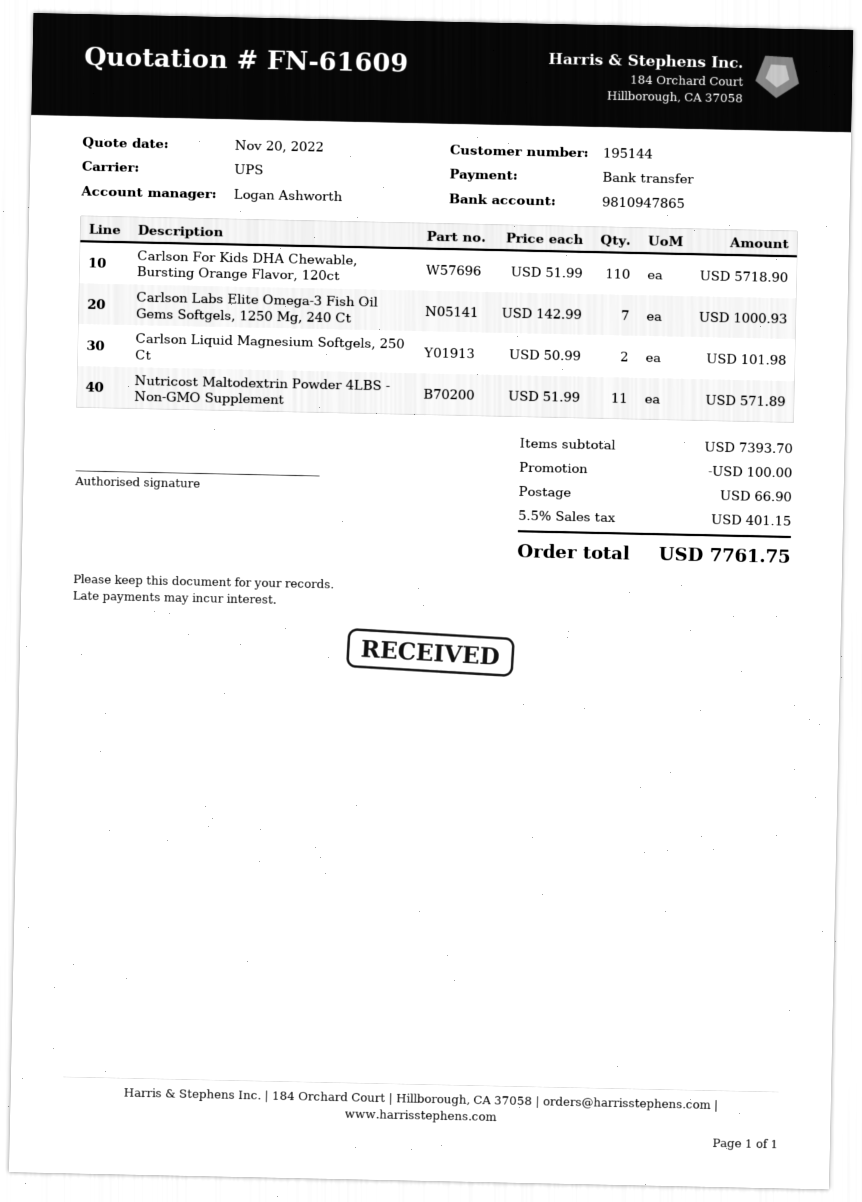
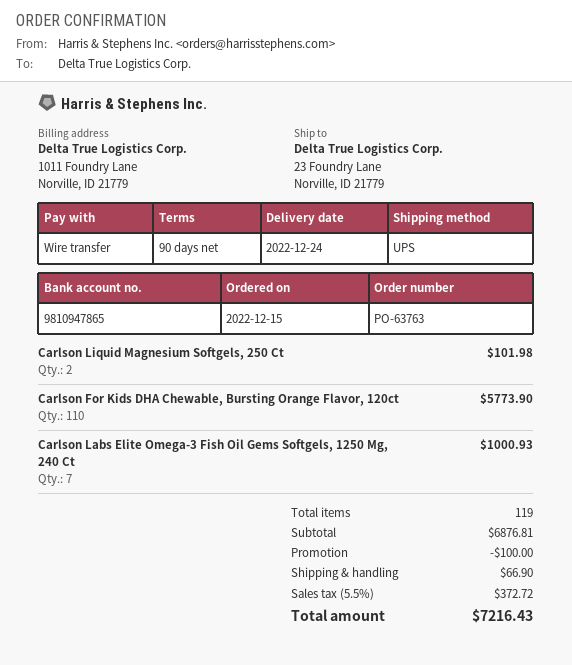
Carlson For Kids DHA Chewable, Bursting Orange Flavor, 120ct: 110 for 5718.90 -> 110 for 5773.90
Nutricost Maltodextrin Powder 4LBS - Non-GMO Supplement: 11 for 571.89 -> none
subtotal: 7393.70 -> 6876.81
tax: 5.5% = 401.15 -> 5.5% = 372.72
total: 7761.75 -> 7216.43

